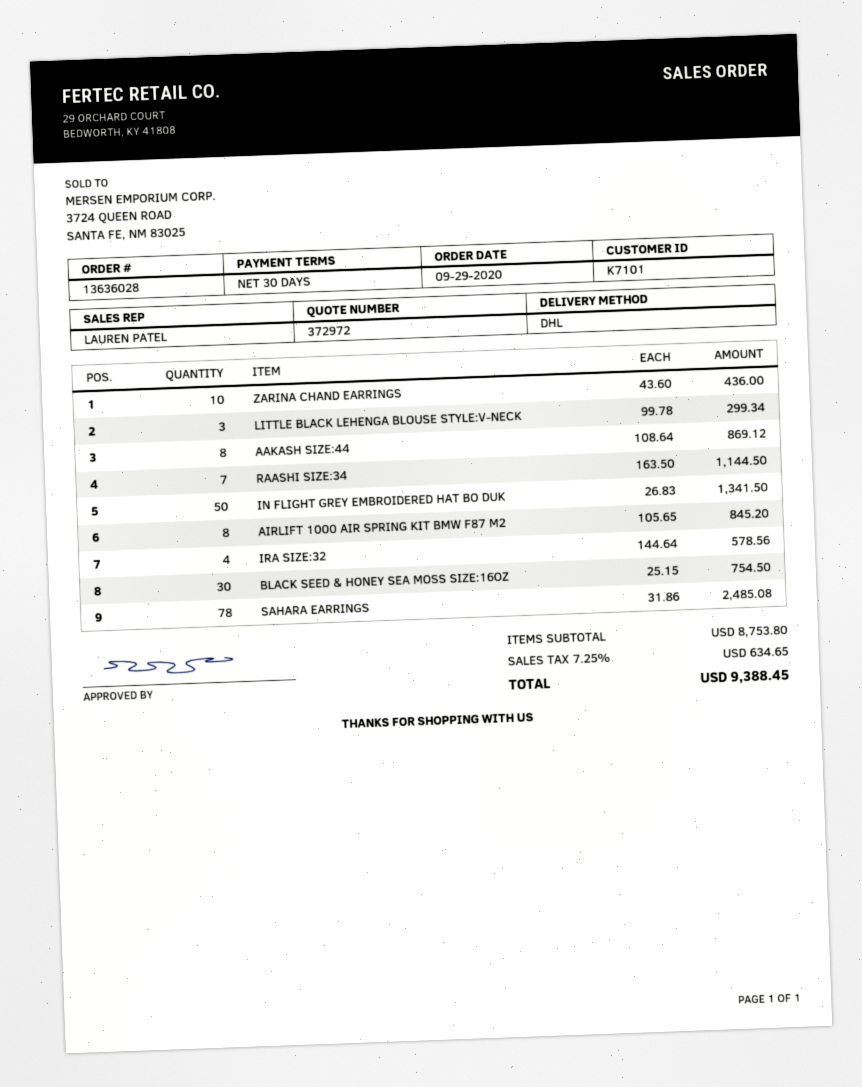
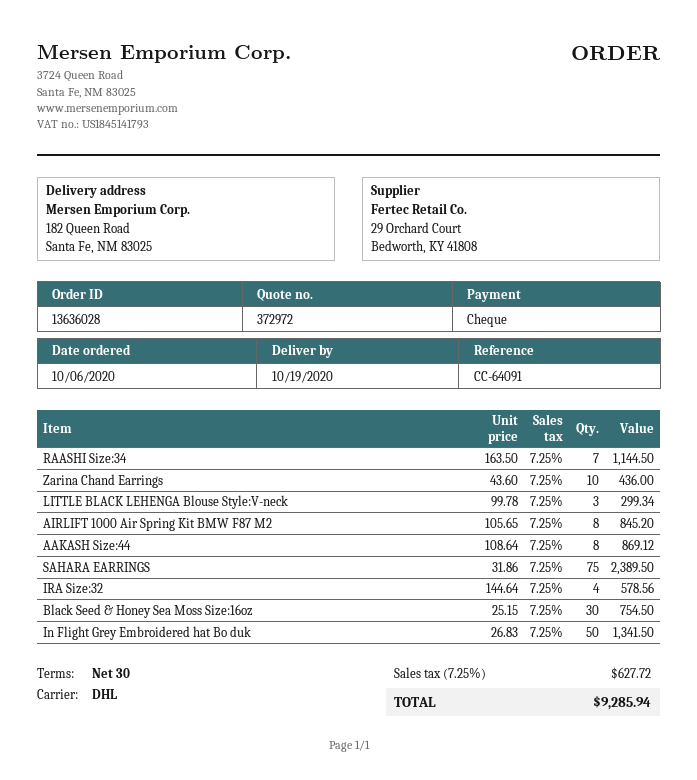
order date: 2020-09-29 -> 2020-10-06
SAHARA EARRINGS: 78 x 31.86 = 2485.08 -> 75 x 31.86 = 2389.50
tax: 7.25% = 634.65 -> 7.25% = 627.72
total: 9388.45 -> 9285.94

